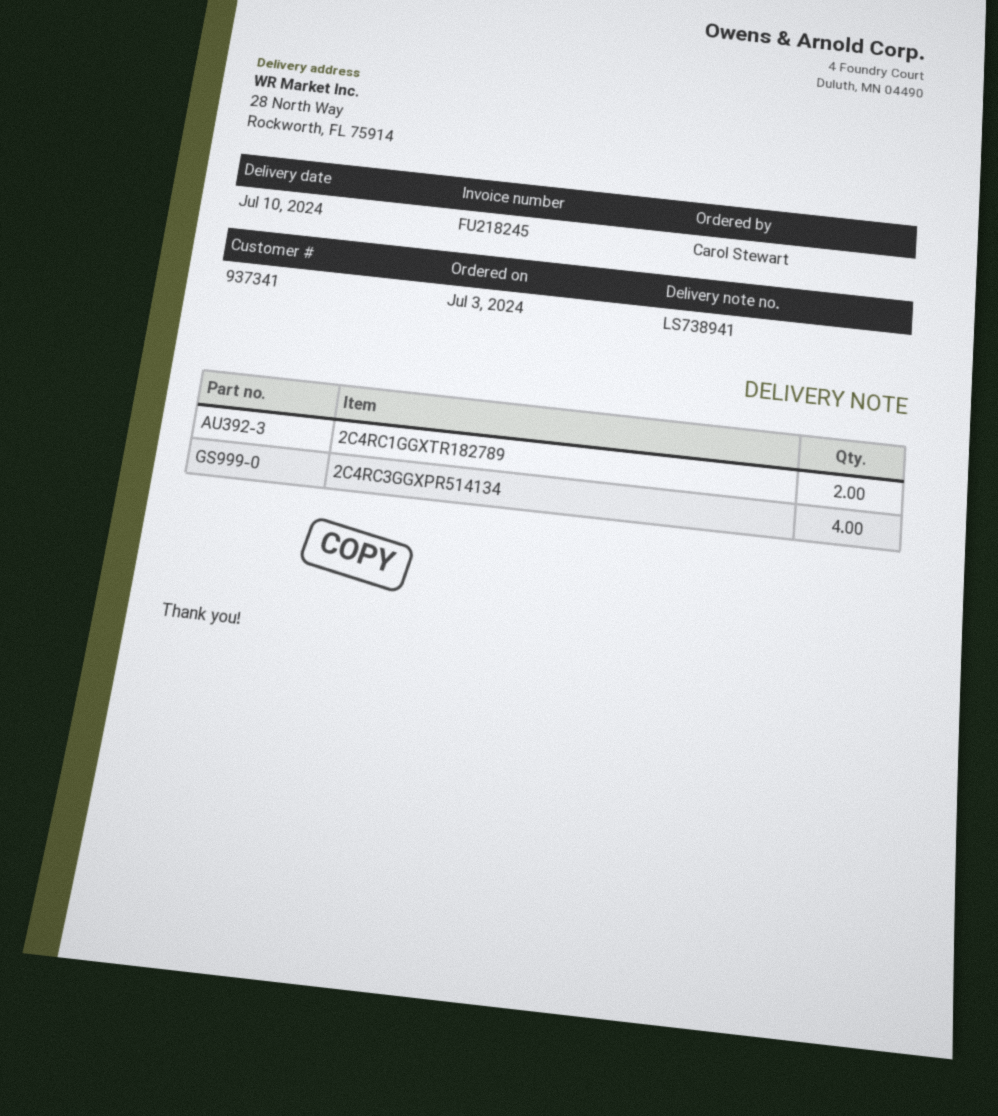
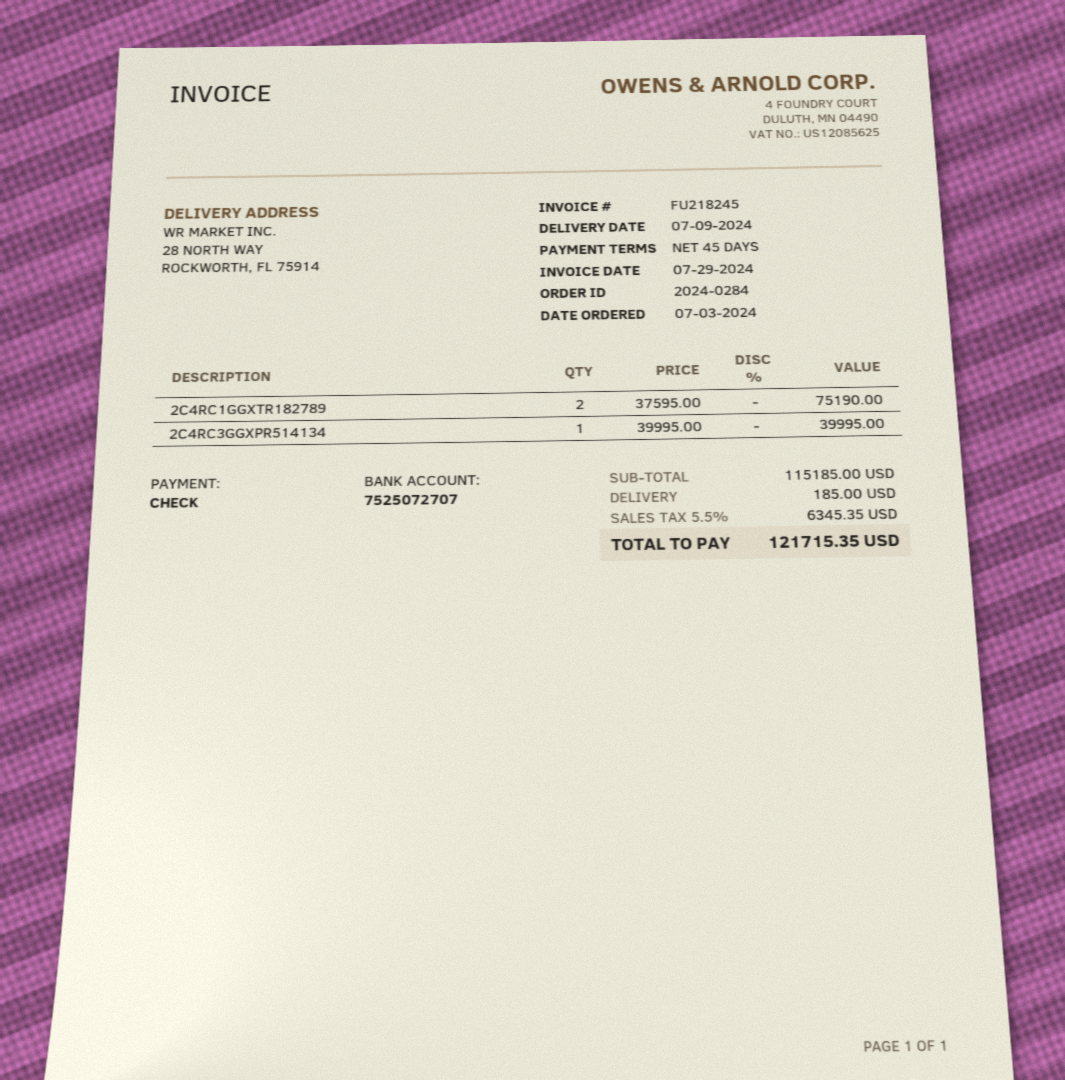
delivery date: 2024-07-10 -> 2024-07-09
2C4RC3GGXPR514134: 4 -> 1

